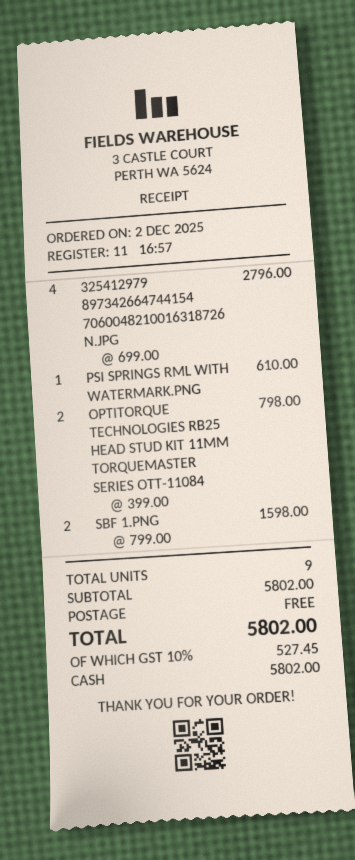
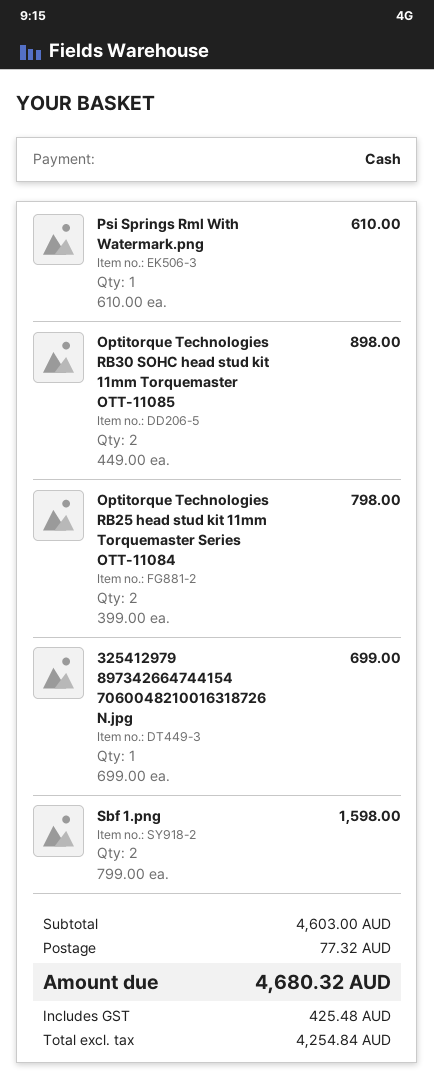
325412979 897342664744154 7060048210016318726 N.JPG: 4 x 699.00 = 2796.00 -> 1 x 699.00 = 699.00
Optitorque Technologies RB30 SOHC head stud kit 11mm Torquemaster OTT-11085: none -> 2 x 449.00 = 898.00
subtotal: 5802.00 -> 4603.00
shipping: 0.00 -> 77.32
tax: 527.45 -> 425.48
total: 5802.00 -> 4680.32

